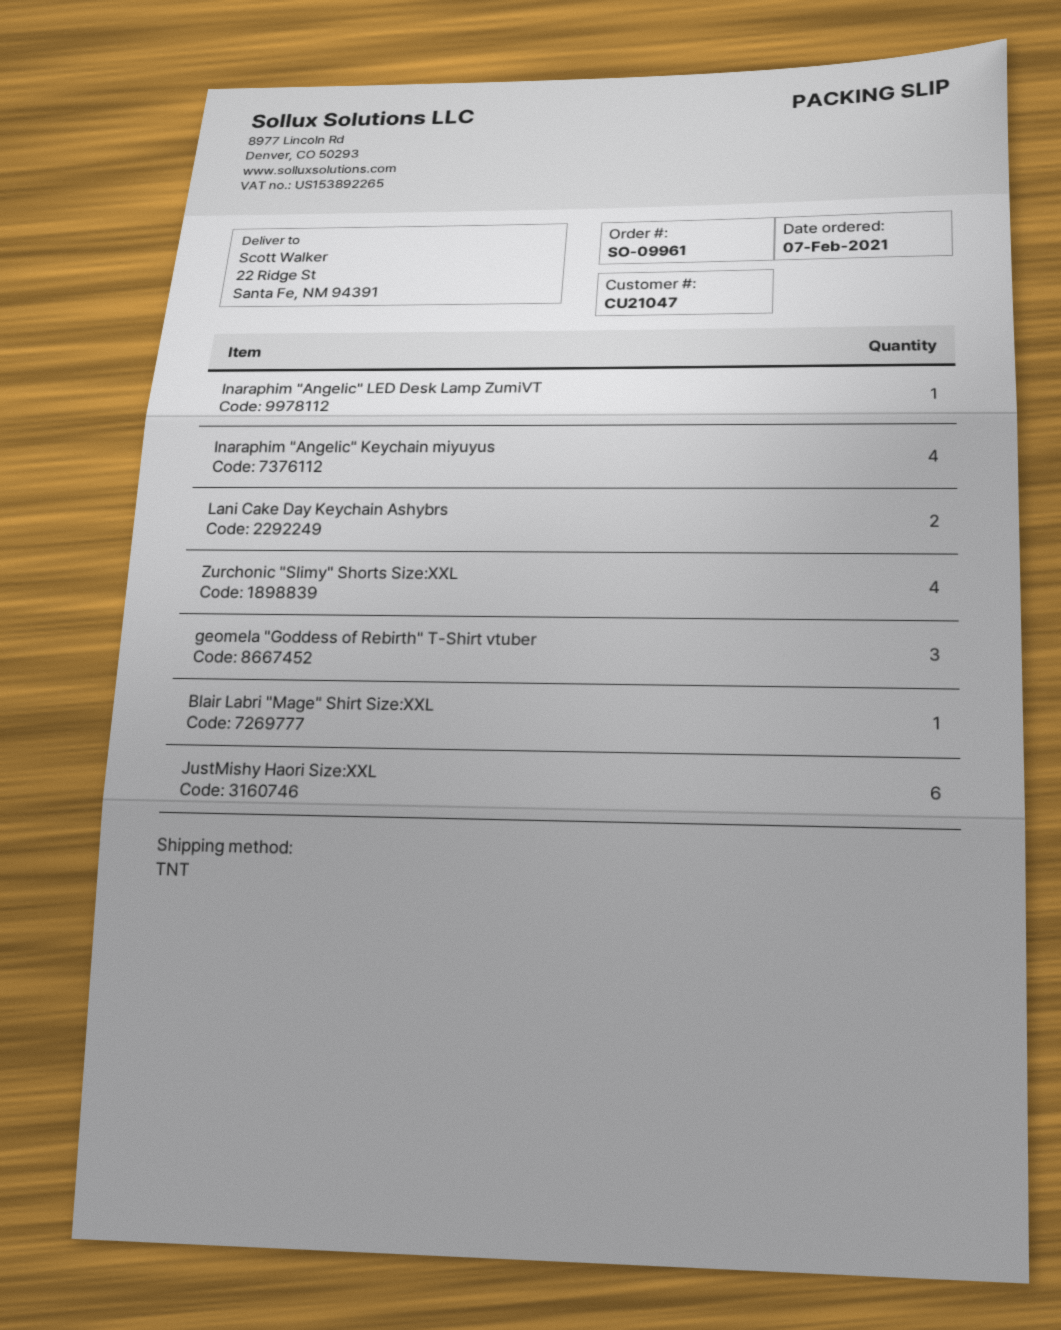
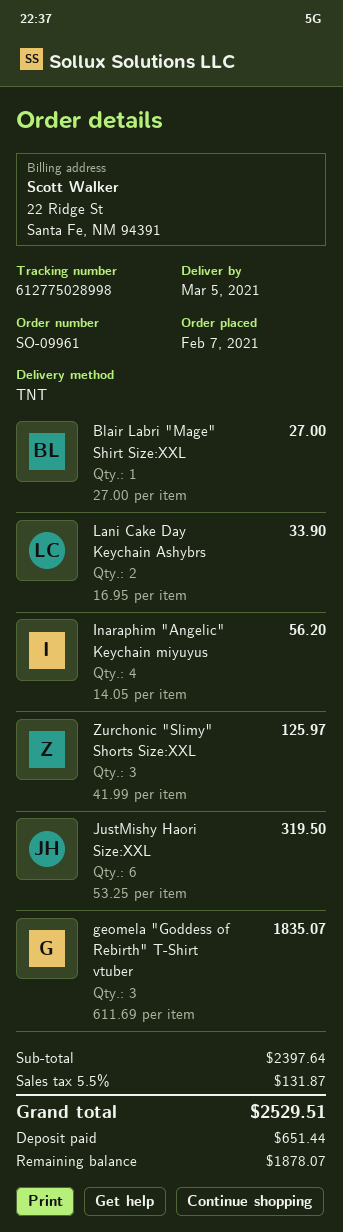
Inaraphim "Angelic" LED Desk Lamp ZumiVT: 1 -> none
Zurchonic "Slimy" Shorts Size:XXL: 4 -> 3

